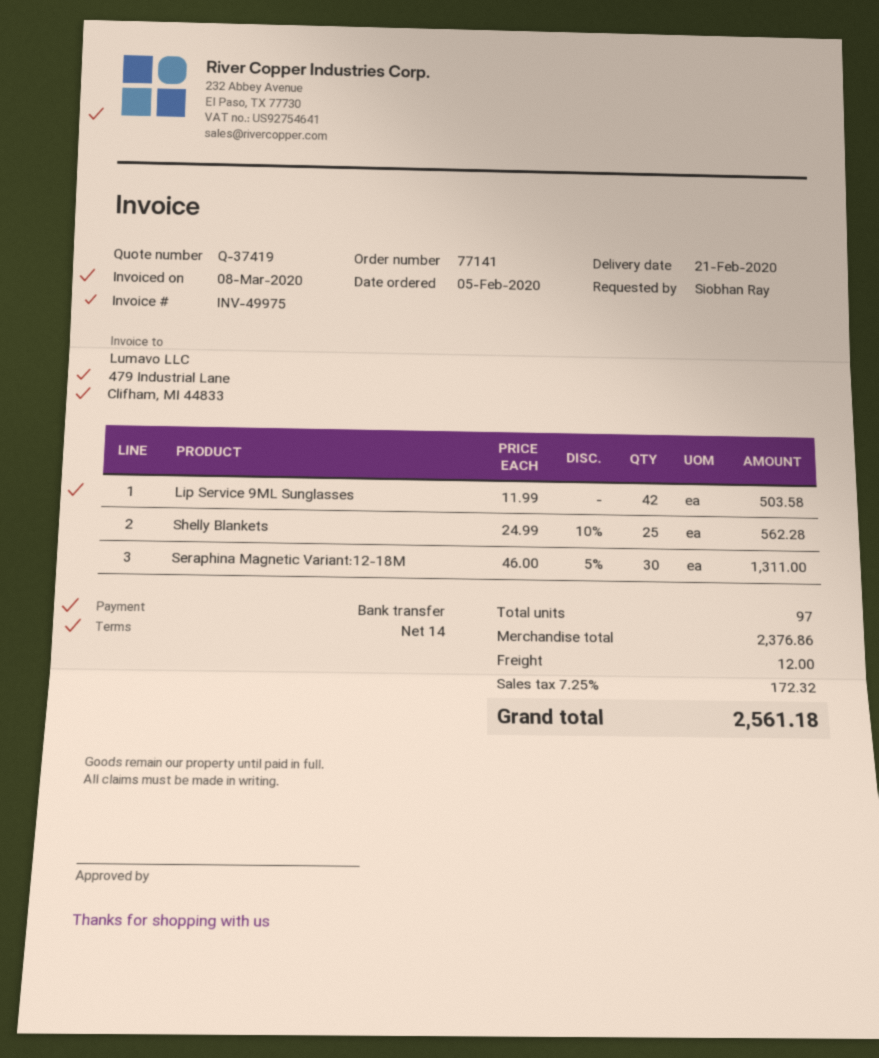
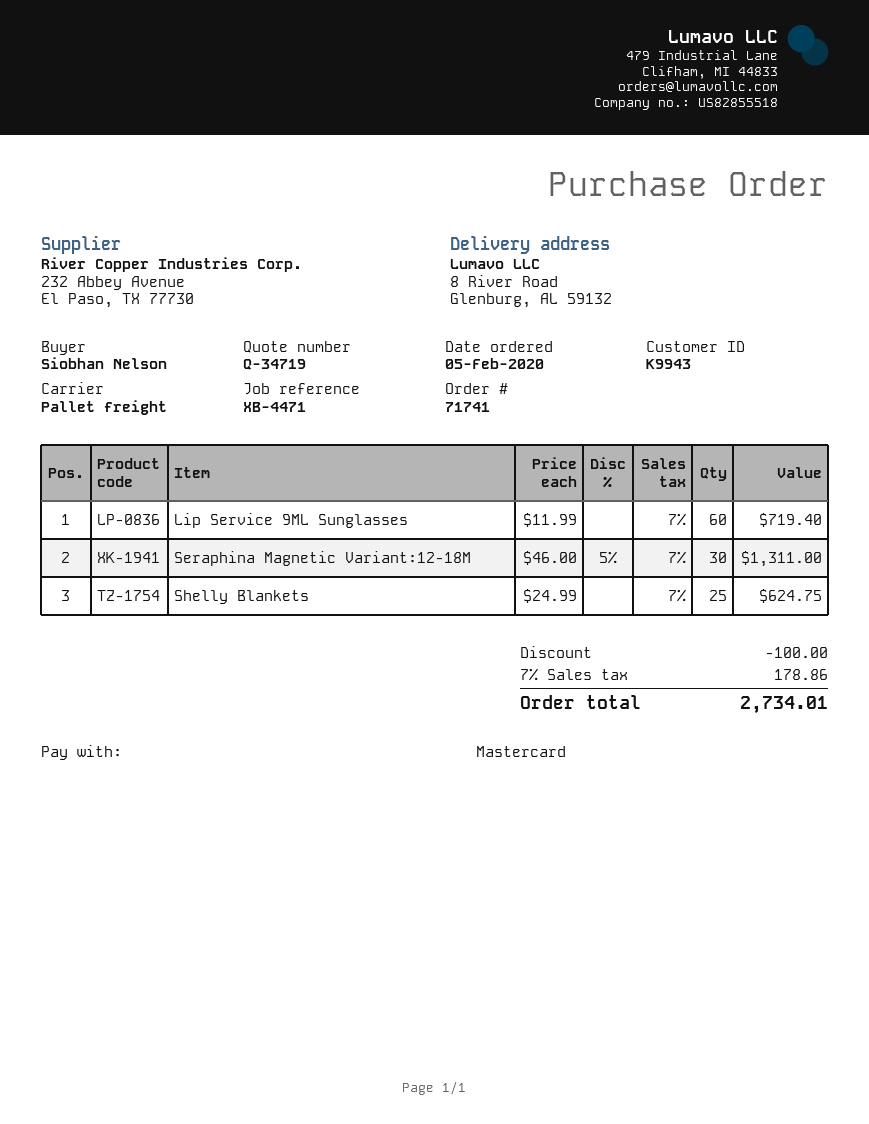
quote number: Q-37419 -> Q-34719
order number: 77141 -> 71741
ordered by: Siobhan Ray -> Siobhan Nelson
payment method: bank transfer -> Mastercard
Lip Service 9ML Sunglasses: 42 x 11.99 = 503.58 -> 60 x 11.99 = 719.40
Shelly Blankets: 25 x 24.99 - 10% = 562.28 -> 25 x 24.99 = 624.75
discount: none -> 100.00
shipping: 12.00 -> none
tax: 7.25% = 172.32 -> 7% = 178.86
total: 2561.18 -> 2734.01

